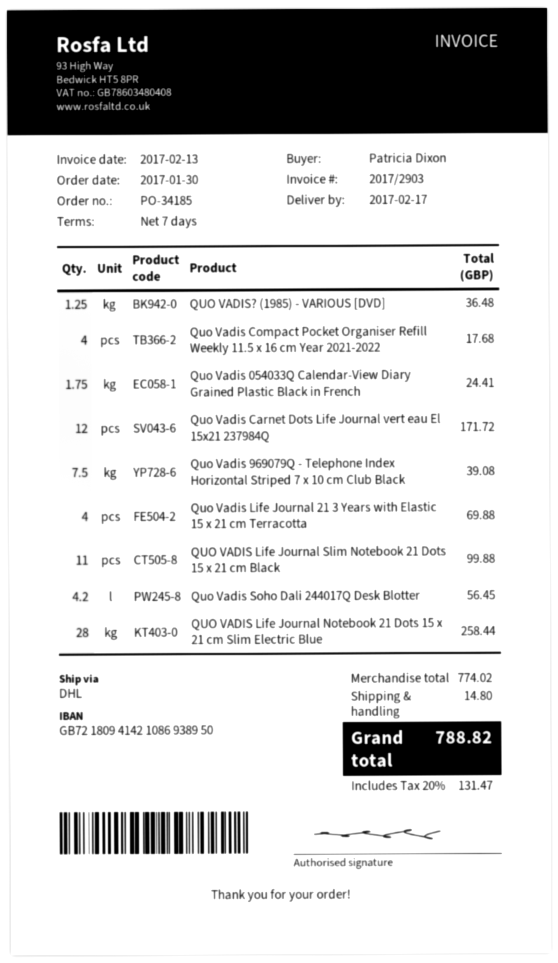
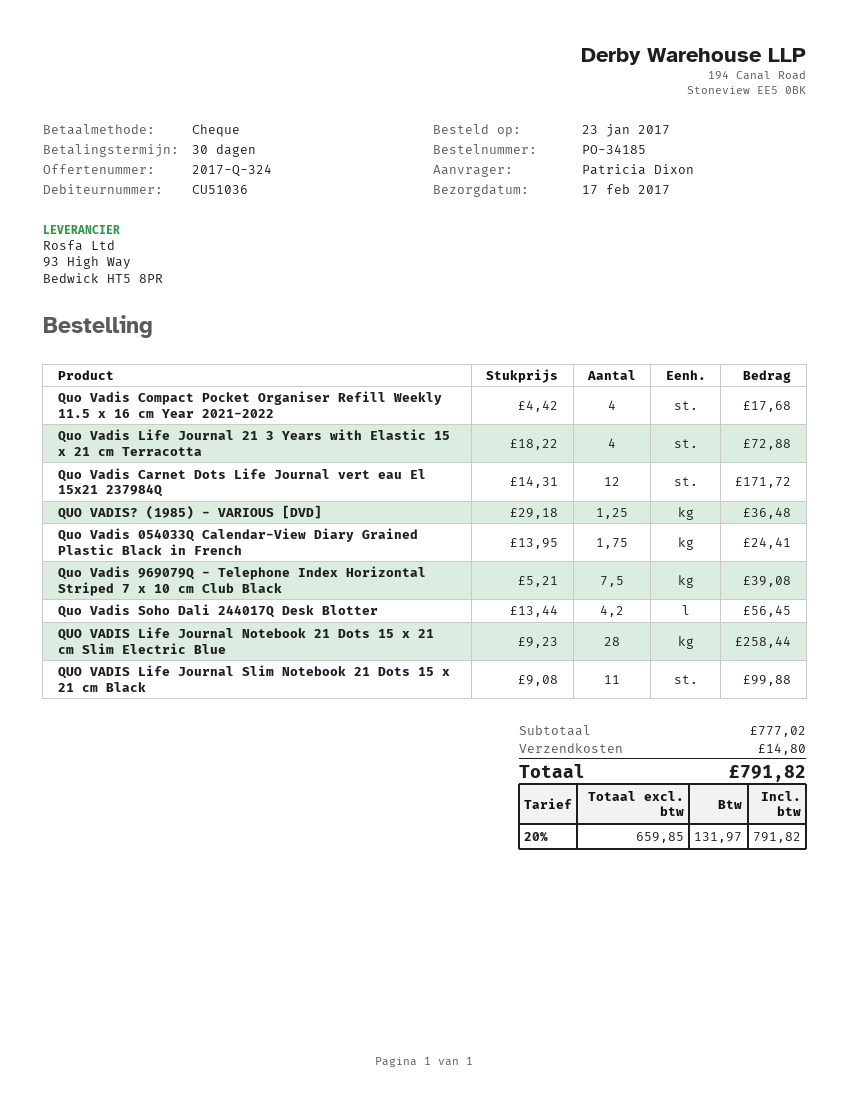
order date: 2017-01-30 -> 2017-01-23
payment terms: 7 days -> 30 days
Quo Vadis Life Journal 21 3 Years with Elastic 15 x 21 cm Terracotta: 4 for 69.88 -> 4 for 72.88
subtotal: 774.02 -> 777.02
tax: 20% = 131.47 -> 20% = 131.97
total: 788.82 -> 791.82

